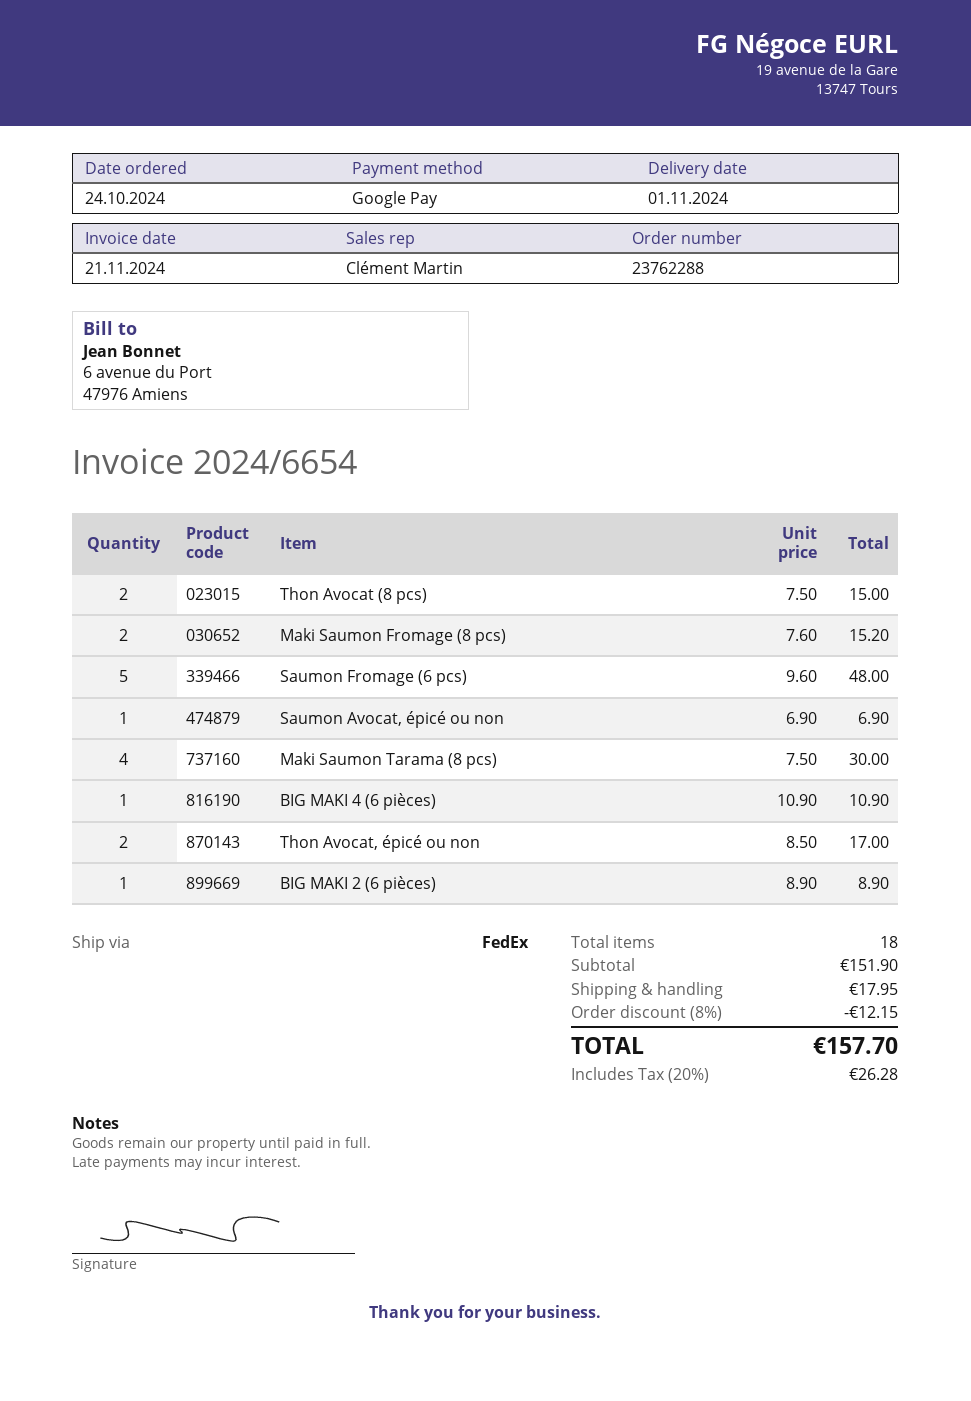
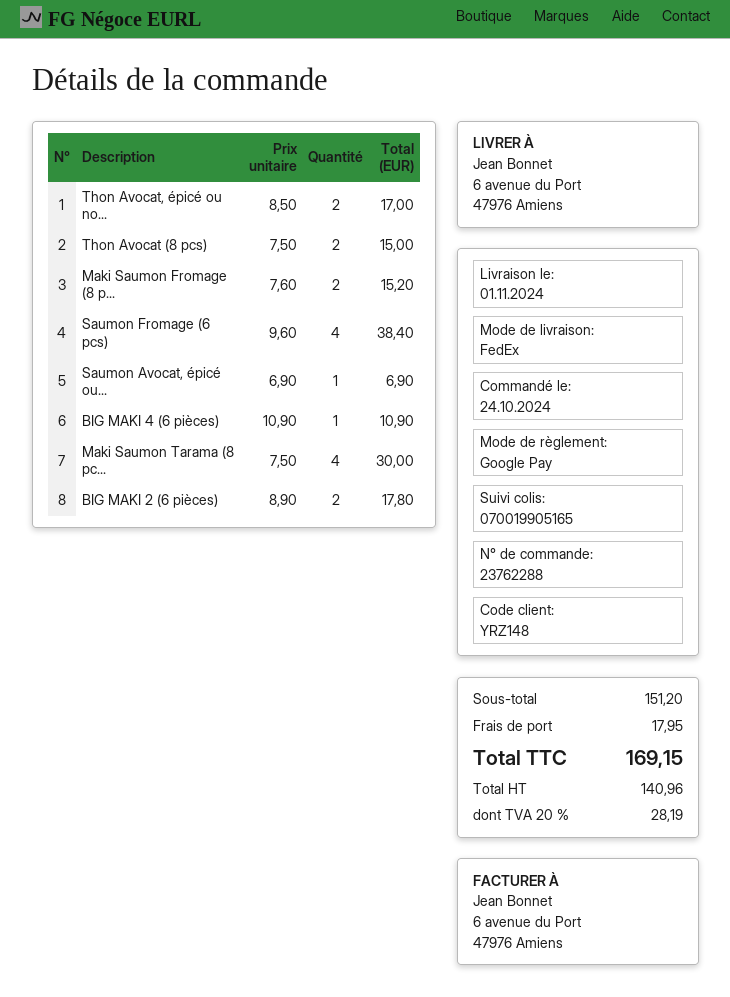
Saumon Fromage (6 pcs): 5 x 9.60 = 48.00 -> 4 x 9.60 = 38.40
BIG MAKI 2 (6 pièces): 1 x 8.90 = 8.90 -> 2 x 8.90 = 17.80
subtotal: 151.90 -> 151.20
discount: 8% = 12.15 -> none
tax: 20% = 26.28 -> 20% = 28.19
total: 157.70 -> 169.15

